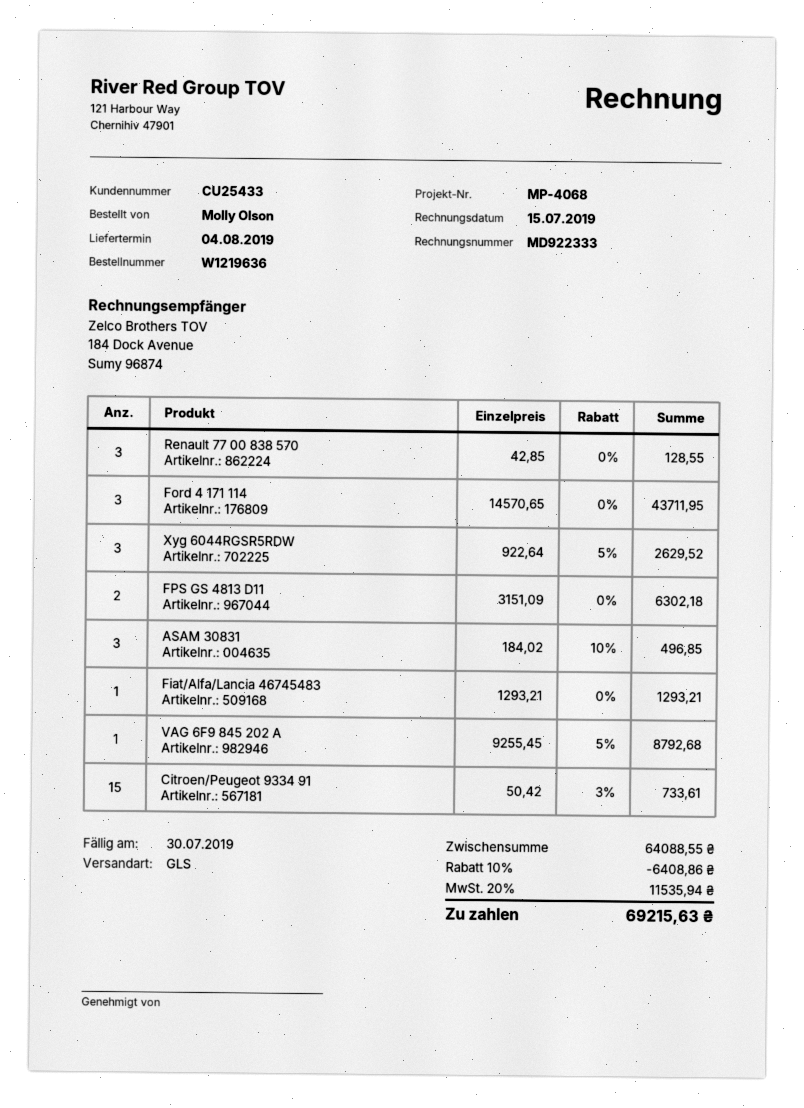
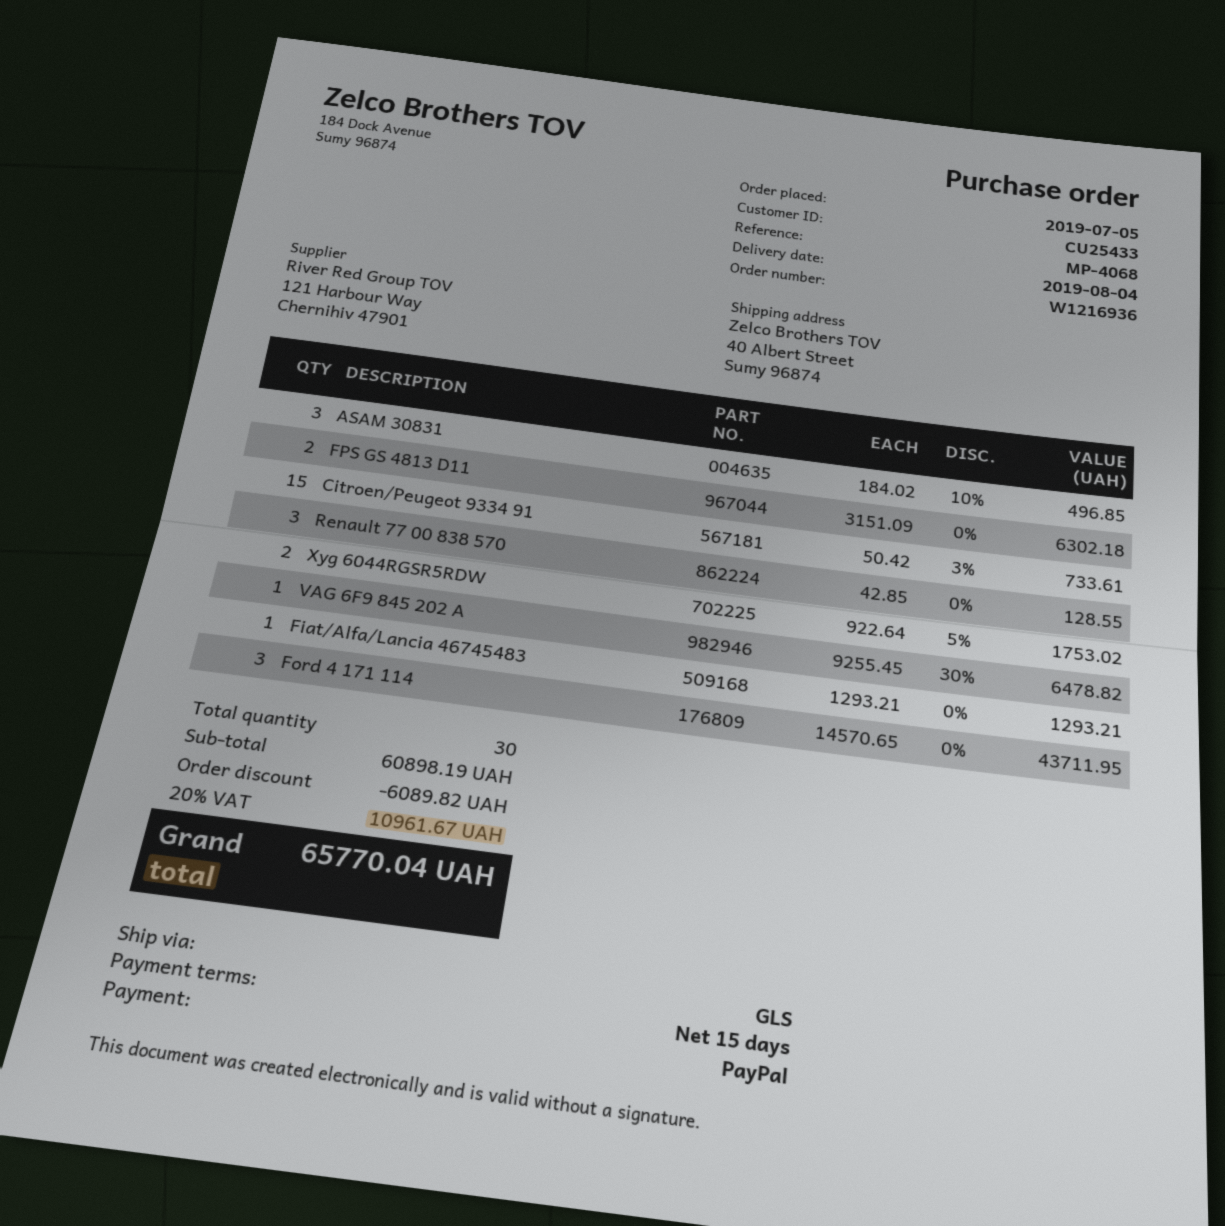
order number: W1219636 -> W1216936
Xyg 6044RGSR5RDW: 3 x 922.64 - 5% = 2629.52 -> 2 x 922.64 - 5% = 1753.02
VAG 6F9 845 202 A: 1 x 9255.45 - 5% = 8792.68 -> 1 x 9255.45 - 30% = 6478.82
subtotal: 64088.55 -> 60898.19
discount: 6408.86 -> 6089.82
tax: 20% = 11535.94 -> 20% = 10961.67
total: 69215.63 -> 65770.04

